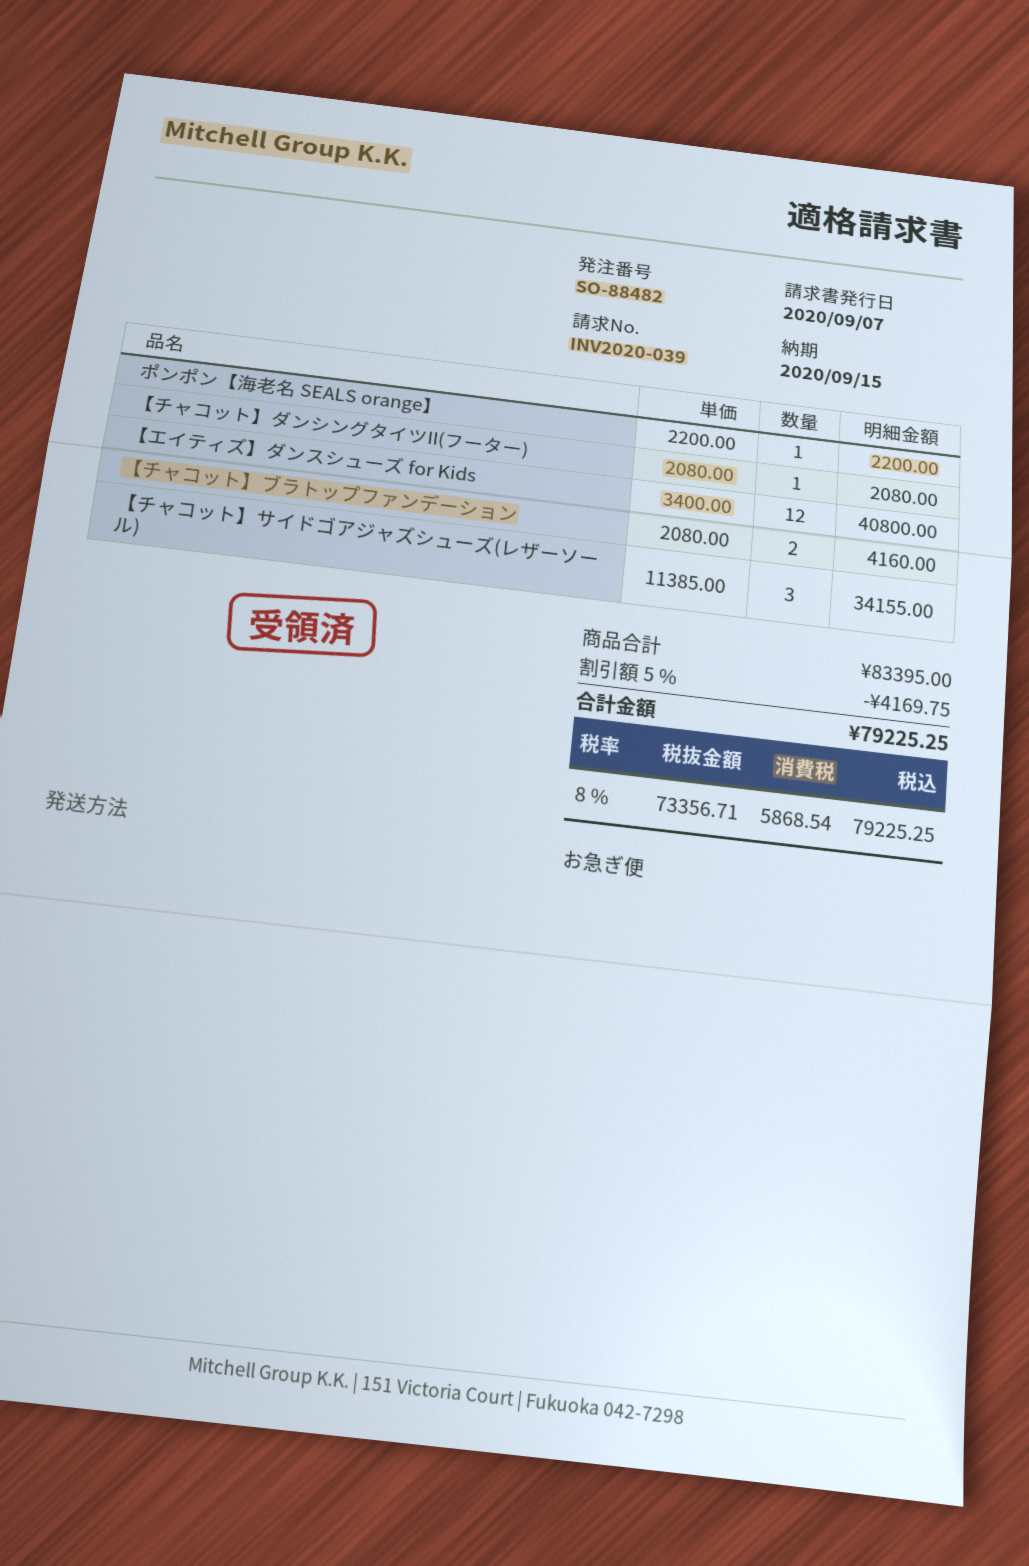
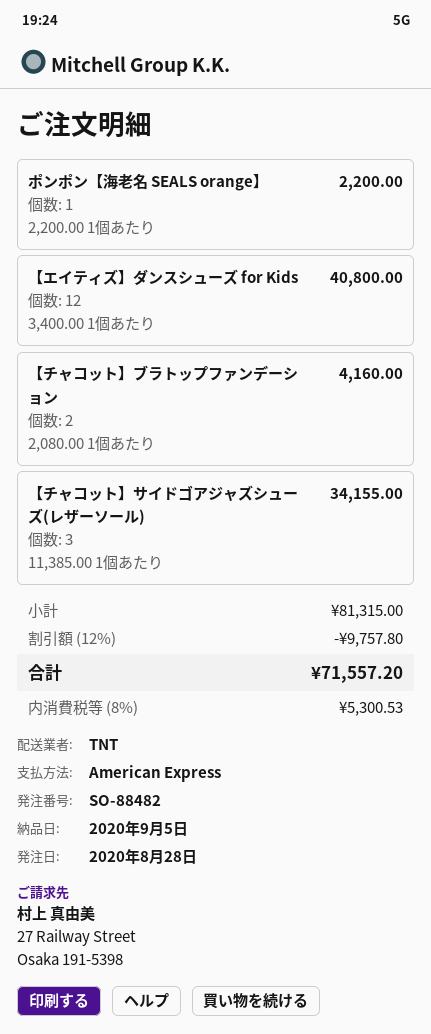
delivery date: 2020-09-15 -> 2020-09-05
shipping method: express -> TNT
【チャコット】ダンシングタイツII(フーター): 1 x 2080.00 = 2080.00 -> none
subtotal: 83395.00 -> 81315.00
discount: 5% = 4169.75 -> 12% = 9757.80
tax: 8% = 5868.54 -> 8% = 5300.53
total: 79225.25 -> 71557.20

